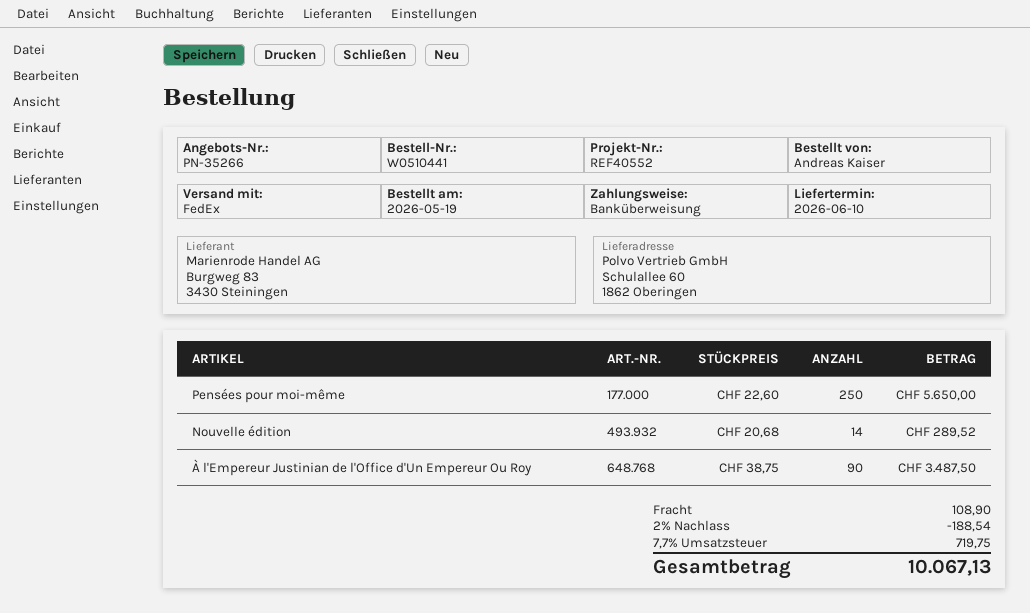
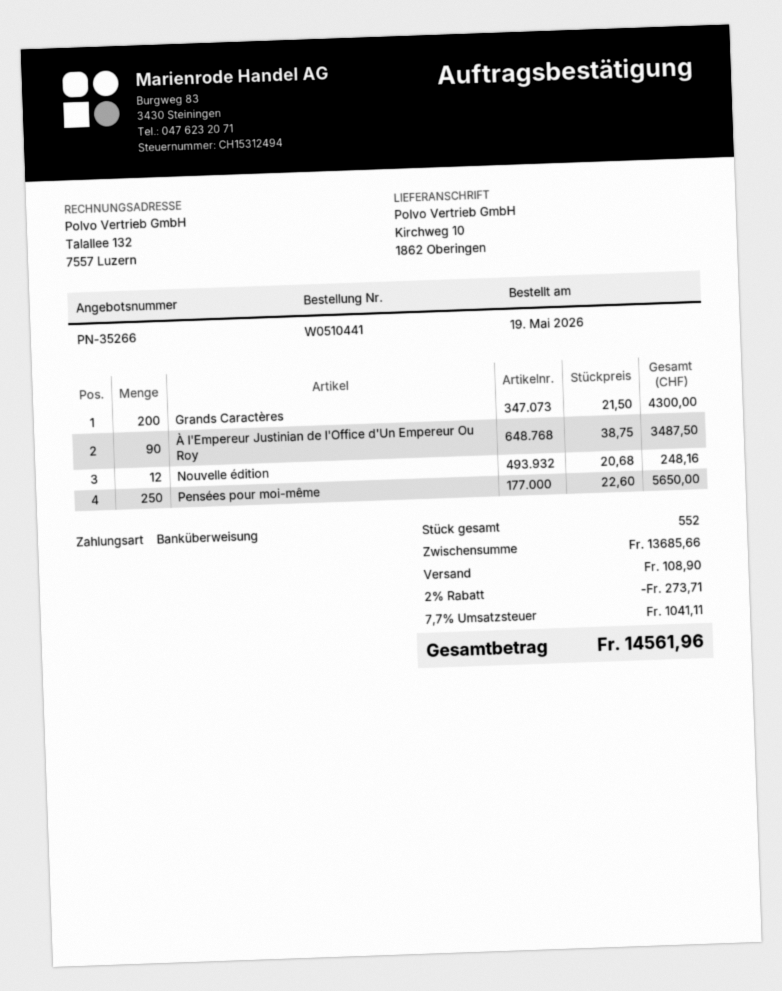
ship to: Schulallee 60, 1862 Oberingen -> Kirchweg 10, 1862 Oberingen
Nouvelle édition: 14 x 20.68 = 289.52 -> 12 x 20.68 = 248.16
Grands Caractères: none -> 200 x 21.50 = 4300.00
discount: 2% = 188.54 -> 2% = 273.71
tax: 7.7% = 719.75 -> 7.7% = 1041.11
total: 10067.13 -> 14561.96

